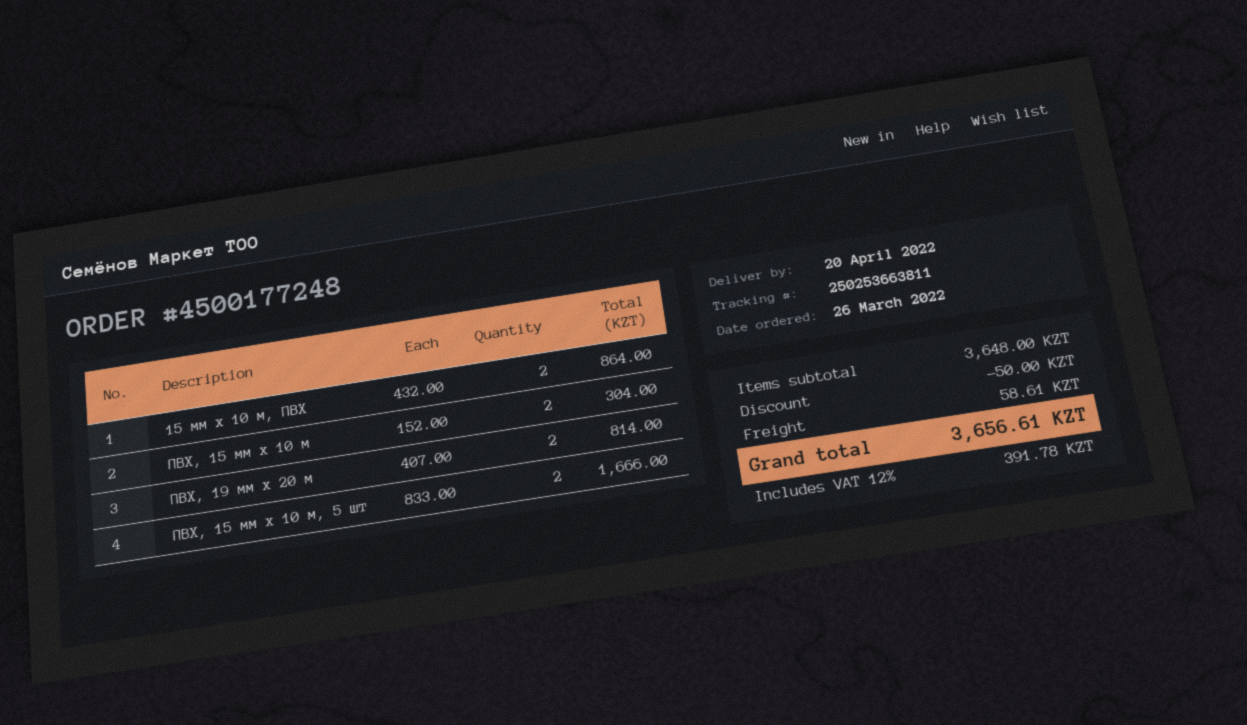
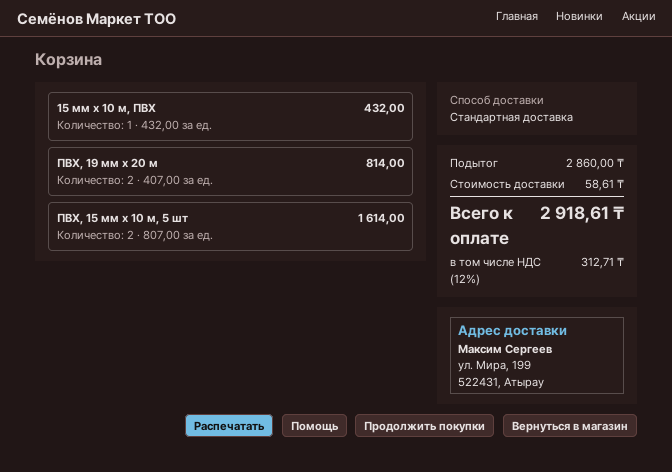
15 мм х 10 м, ПВХ: 2 x 432.00 = 864.00 -> 1 x 432.00 = 432.00
ПВХ, 15 мм х 10 м: 2 x 152.00 = 304.00 -> none
ПВХ, 15 мм х 10 м, 5 шт: 2 x 833.00 = 1666.00 -> 2 x 807.00 = 1614.00
subtotal: 3648.00 -> 2860.00
discount: 50.00 -> none
tax: 12% = 391.78 -> 12% = 312.71
total: 3656.61 -> 2918.61

